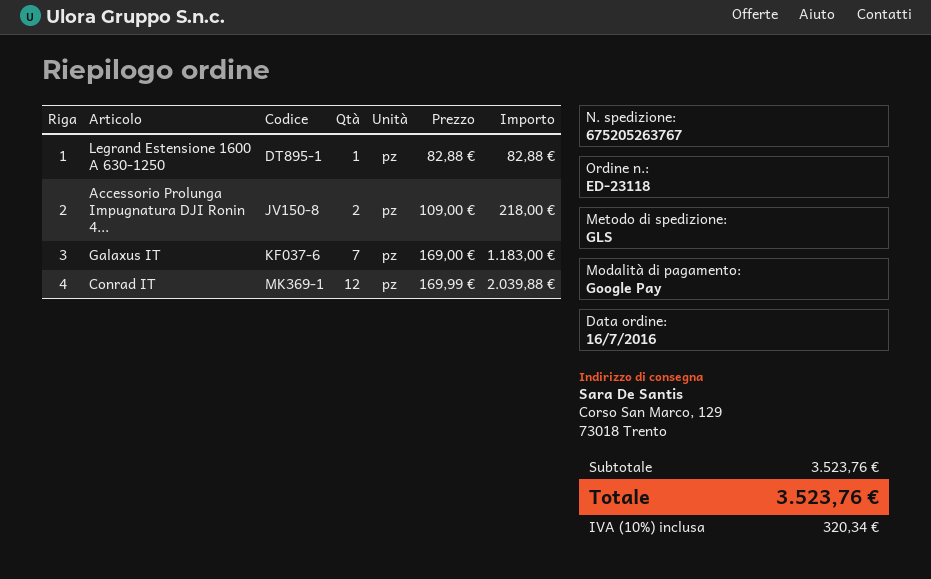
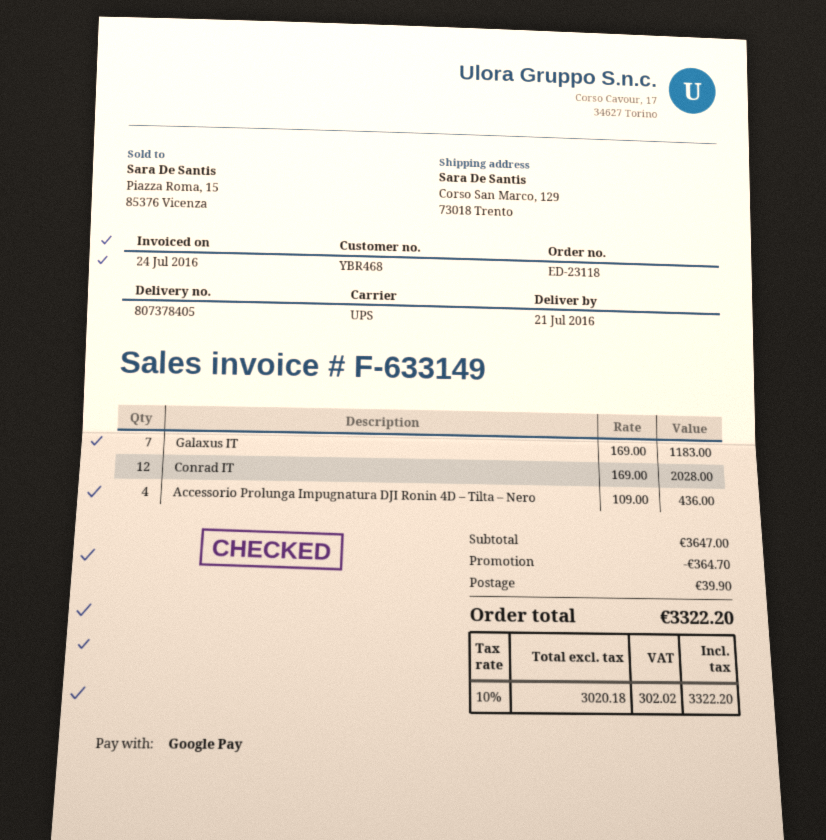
shipping method: GLS -> UPS
Legrand Estensione 1600 A 630-1250: 1 x 82.88 = 82.88 -> none
Accessorio Prolunga Impugnatura DJI Ronin 4...: 2 x 109.00 = 218.00 -> 4 x 109.00 = 436.00
Conrad IT: 12 x 169.99 = 2039.88 -> 12 x 169.00 = 2028.00
subtotal: 3523.76 -> 3647.00
discount: none -> 364.70
shipping: none -> 39.90
tax: 10% = 320.34 -> 10% = 302.02
total: 3523.76 -> 3322.20

